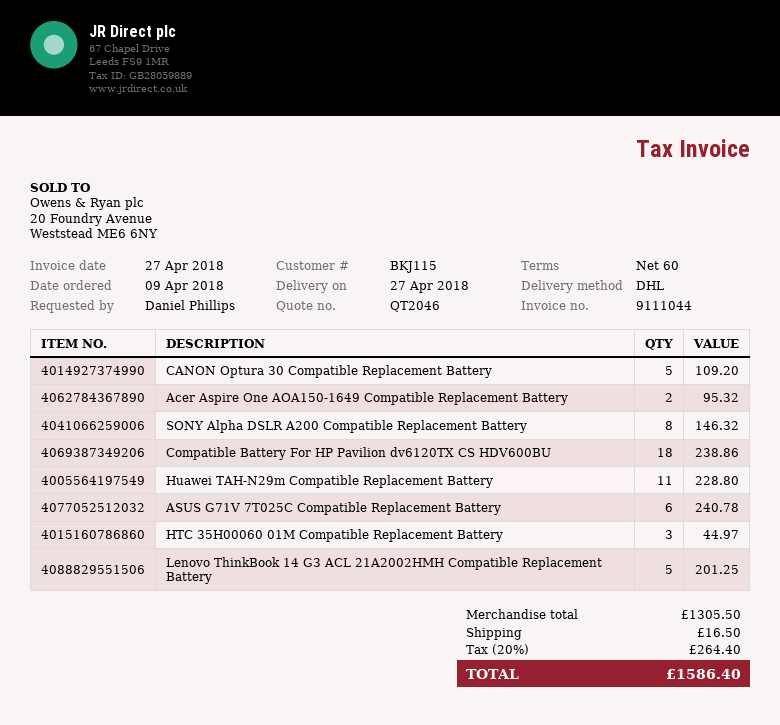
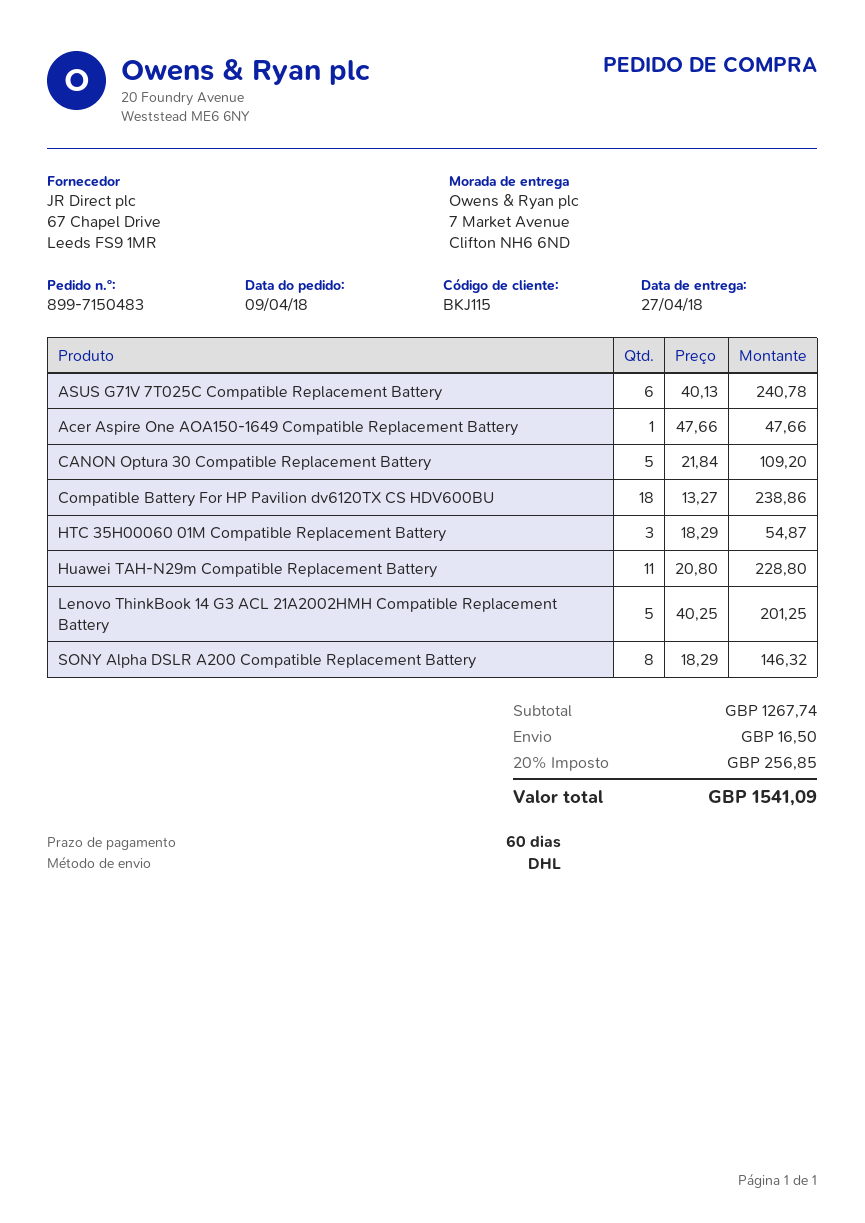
Acer Aspire One AOA150-1649 Compatible Replacement Battery: 2 for 95.32 -> 1 for 47.66
HTC 35H00060 01M Compatible Replacement Battery: 3 for 44.97 -> 3 for 54.87
subtotal: 1305.50 -> 1267.74
tax: 20% = 264.40 -> 20% = 256.85
total: 1586.40 -> 1541.09

